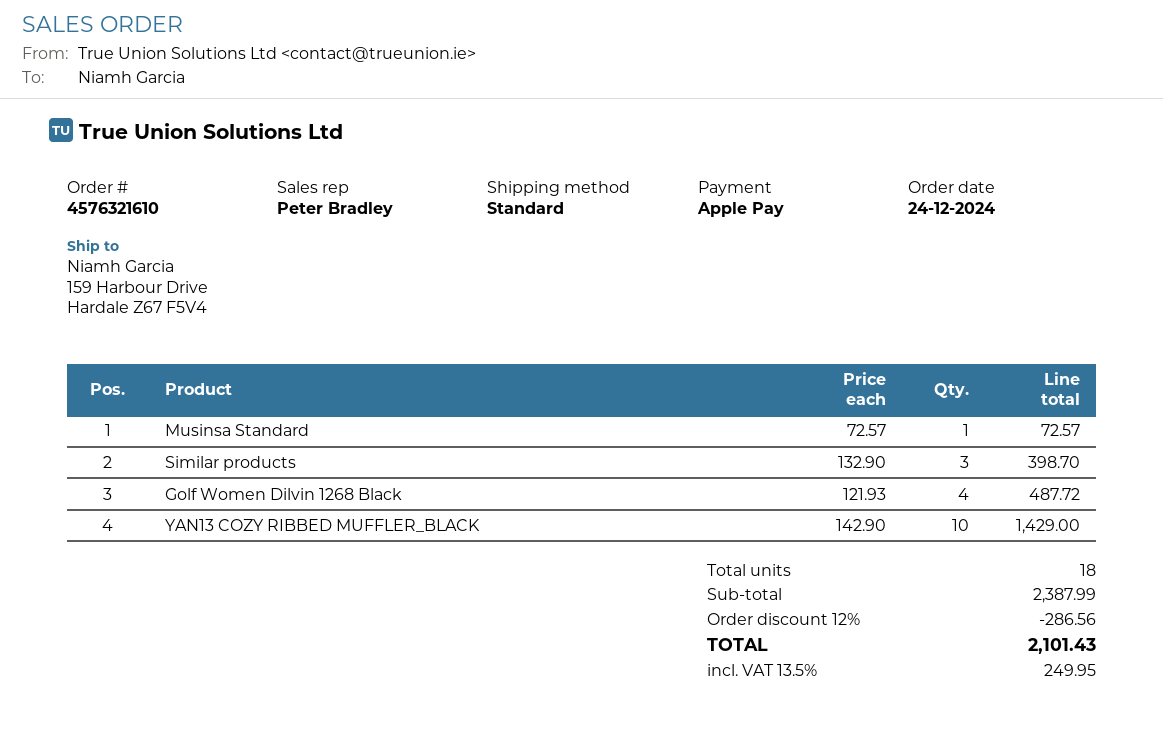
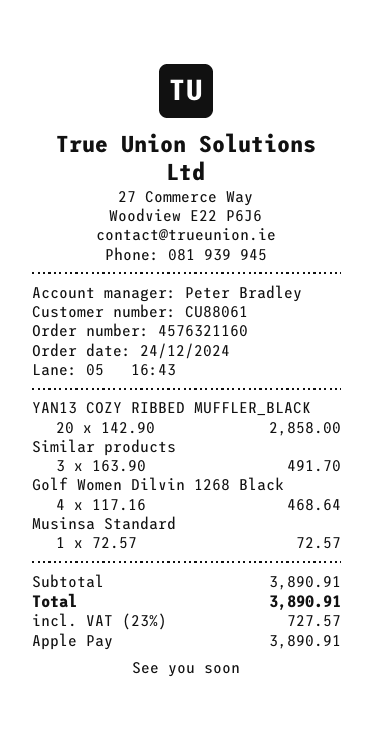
order number: 4576321610 -> 4576321160
Similar products: 3 x 132.90 = 398.70 -> 3 x 163.90 = 491.70
Golf Women Dilvin 1268 Black: 4 x 121.93 = 487.72 -> 4 x 117.16 = 468.64
YAN13 COZY RIBBED MUFFLER_BLACK: 10 x 142.90 = 1429.00 -> 20 x 142.90 = 2858.00
subtotal: 2387.99 -> 3890.91
discount: 12% = 286.56 -> none
tax: 13.5% = 249.95 -> 23% = 727.57
total: 2101.43 -> 3890.91

